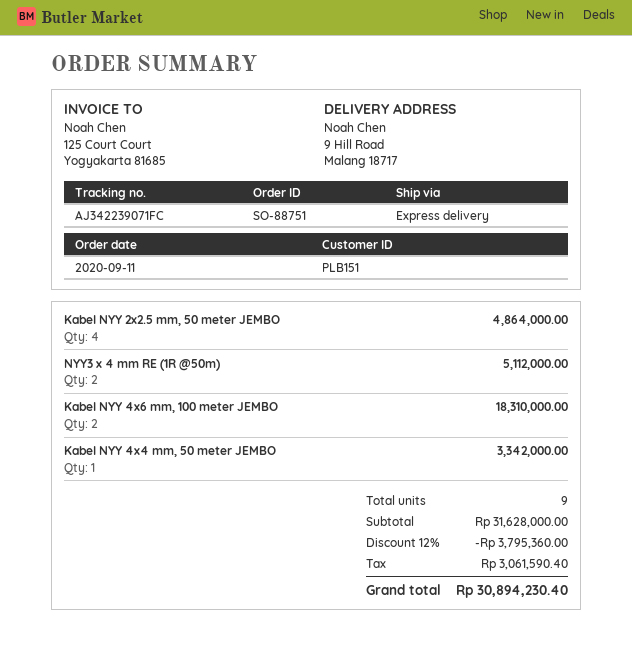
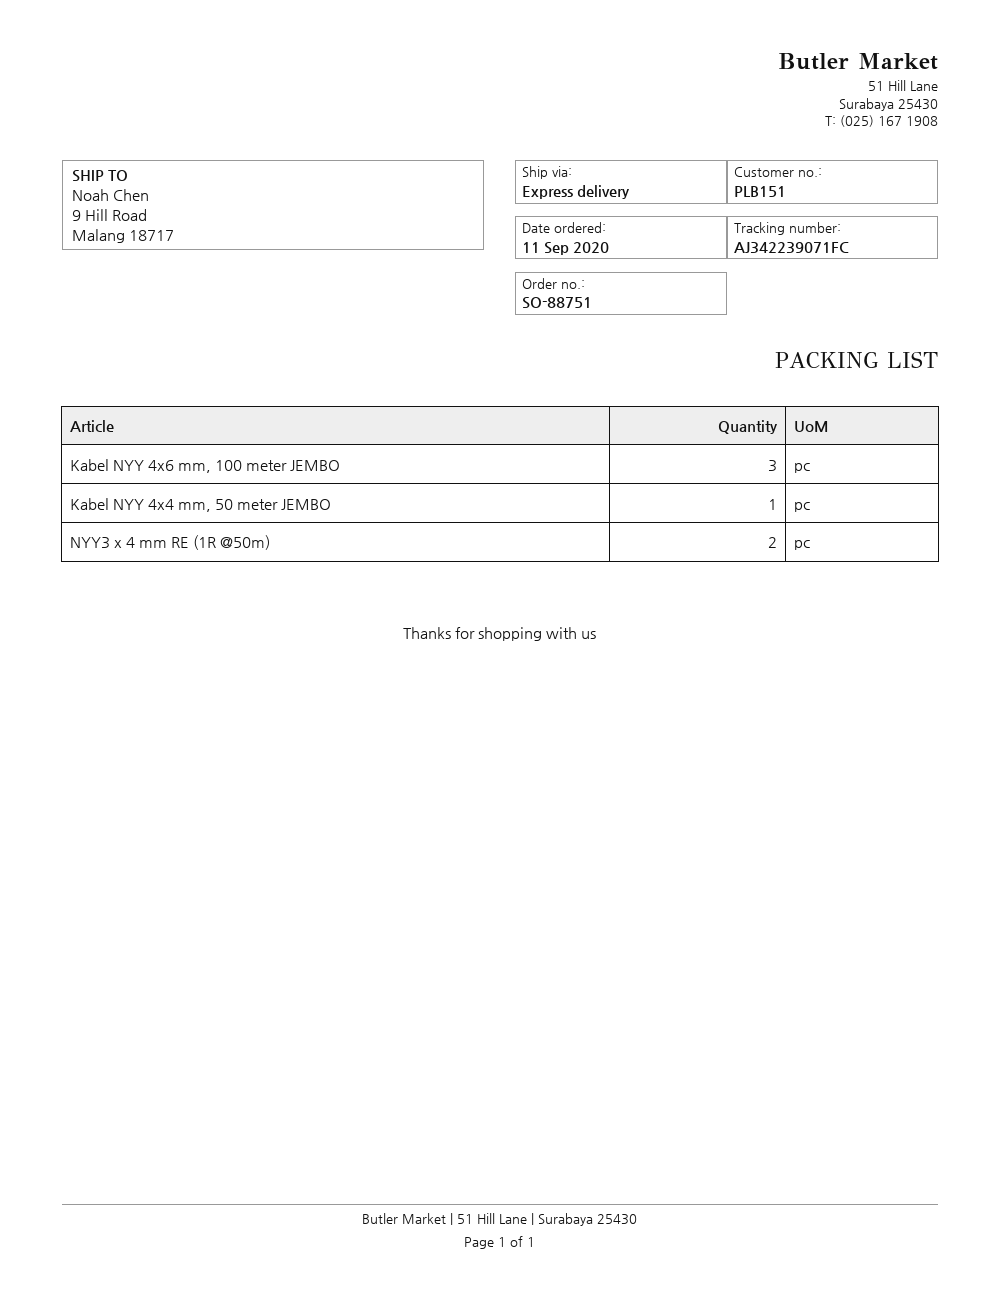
Kabel NYY 2x2.5 mm, 50 meter JEMBO: 4 -> none
Kabel NYY 4x6 mm, 100 meter JEMBO: 2 -> 3

